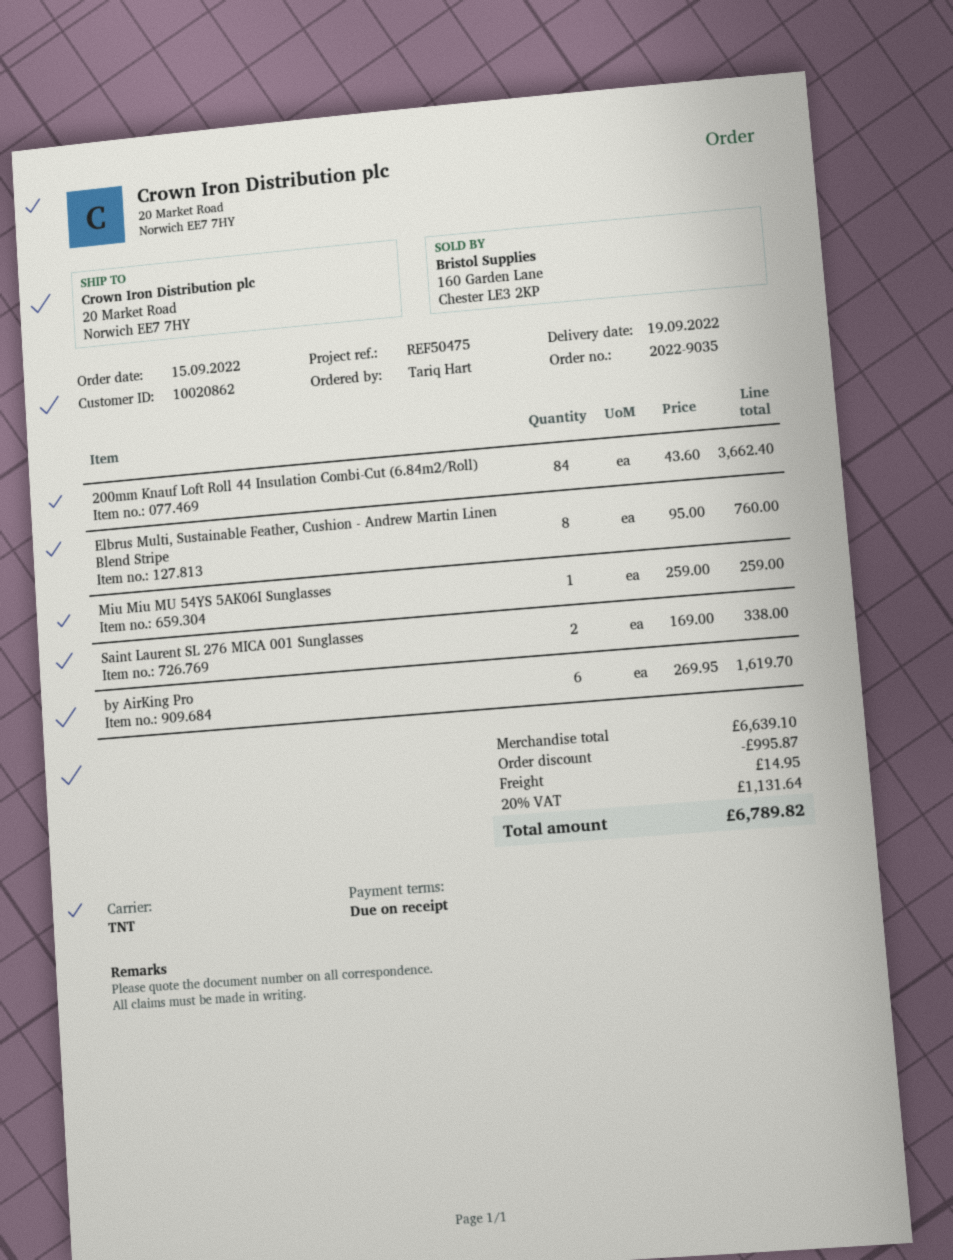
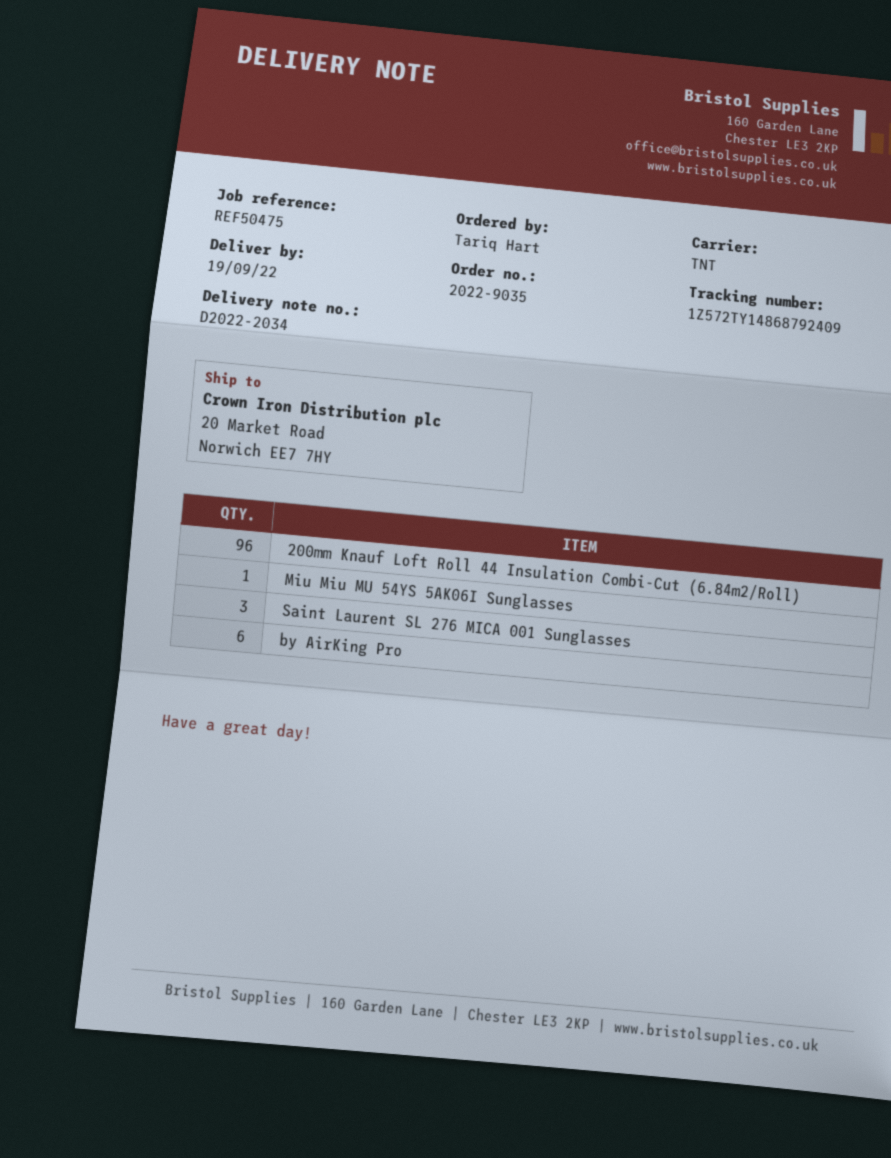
200mm Knauf Loft Roll 44 Insulation Combi-Cut (6.84m2/Roll): 84 -> 96
Elbrus Multi, Sustainable Feather, Cushion - Andrew Martin Linen Blend Stripe: 8 -> none
Saint Laurent SL 276 MICA 001 Sunglasses: 2 -> 3

